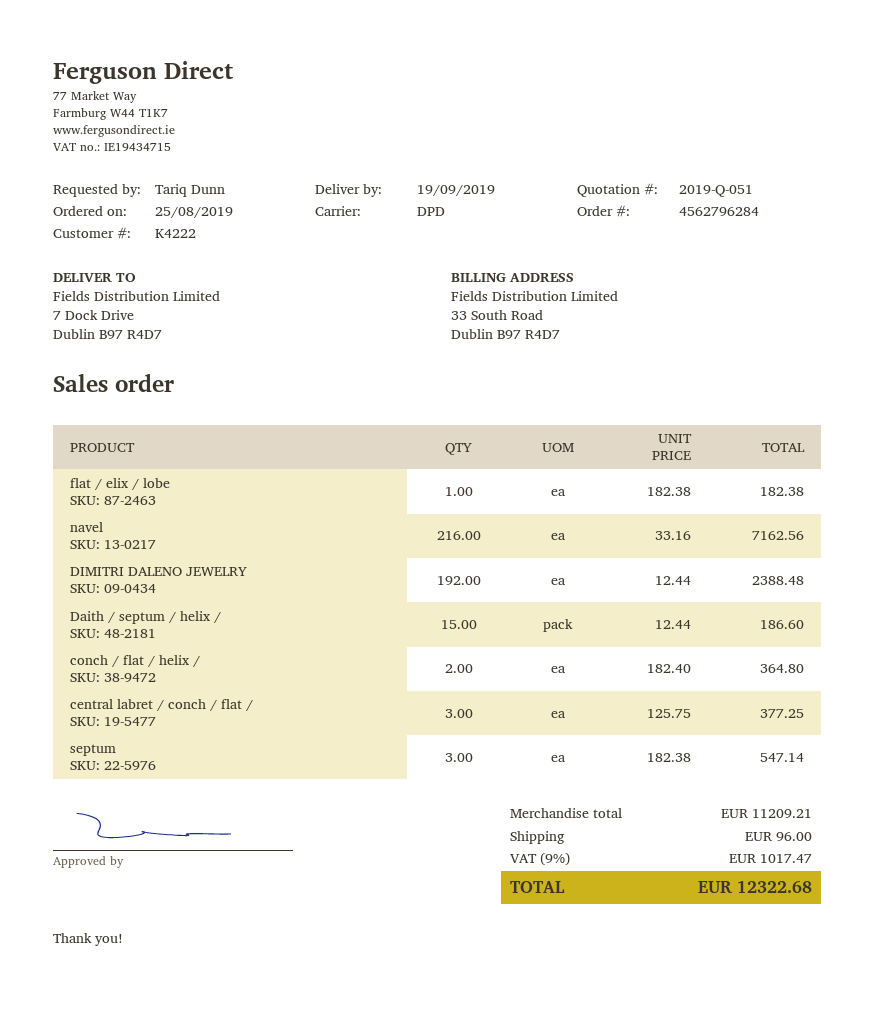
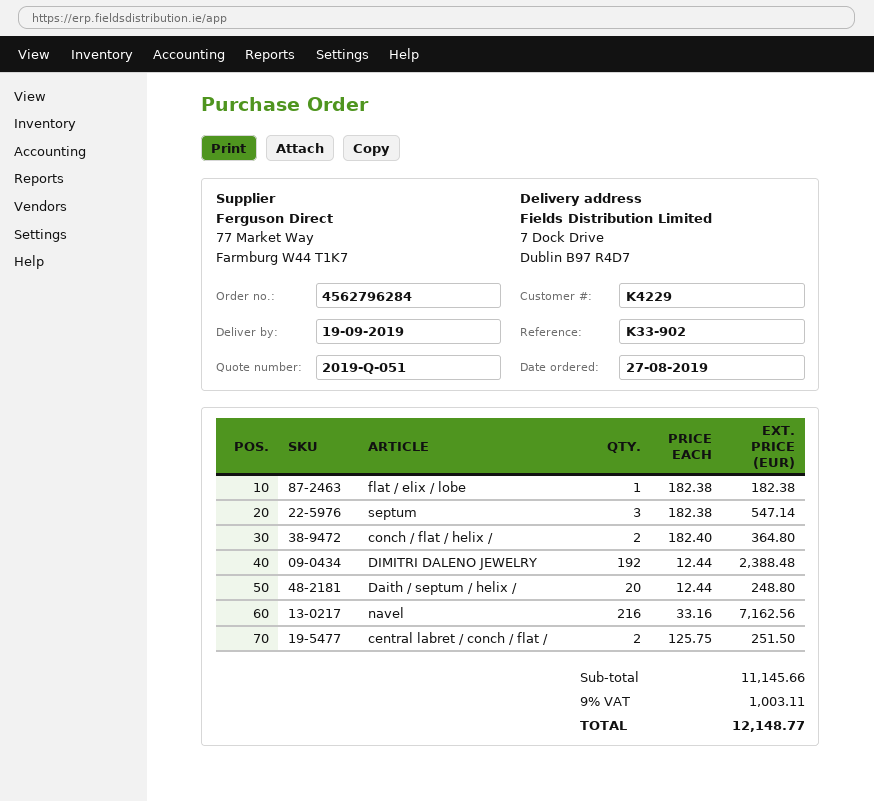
order date: 2019-08-25 -> 2019-08-27
customer number: K4222 -> K4229
Daith / septum / helix /: 15 x 12.44 = 186.60 -> 20 x 12.44 = 248.80
central labret / conch / flat /: 3 x 125.75 = 377.25 -> 2 x 125.75 = 251.50
subtotal: 11209.21 -> 11145.66
shipping: 96.00 -> none
tax: 9% = 1017.47 -> 9% = 1003.11
total: 12322.68 -> 12148.77

